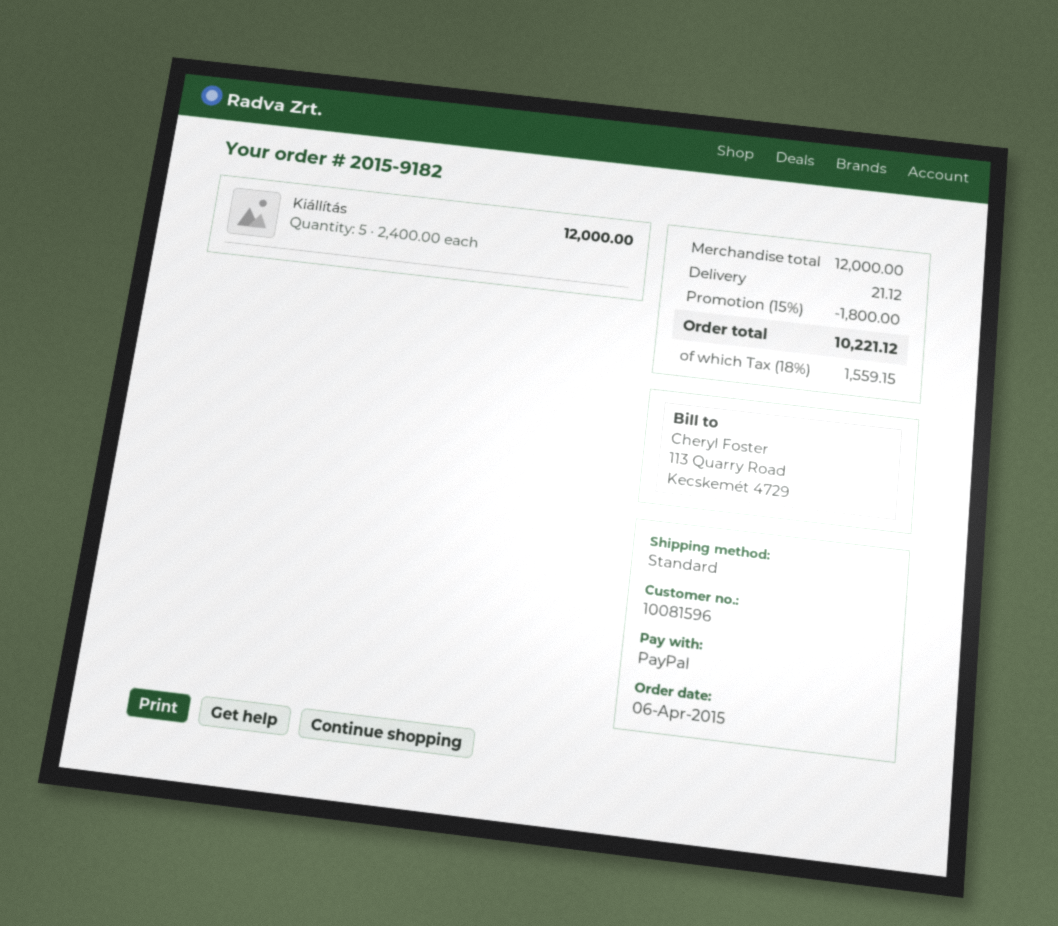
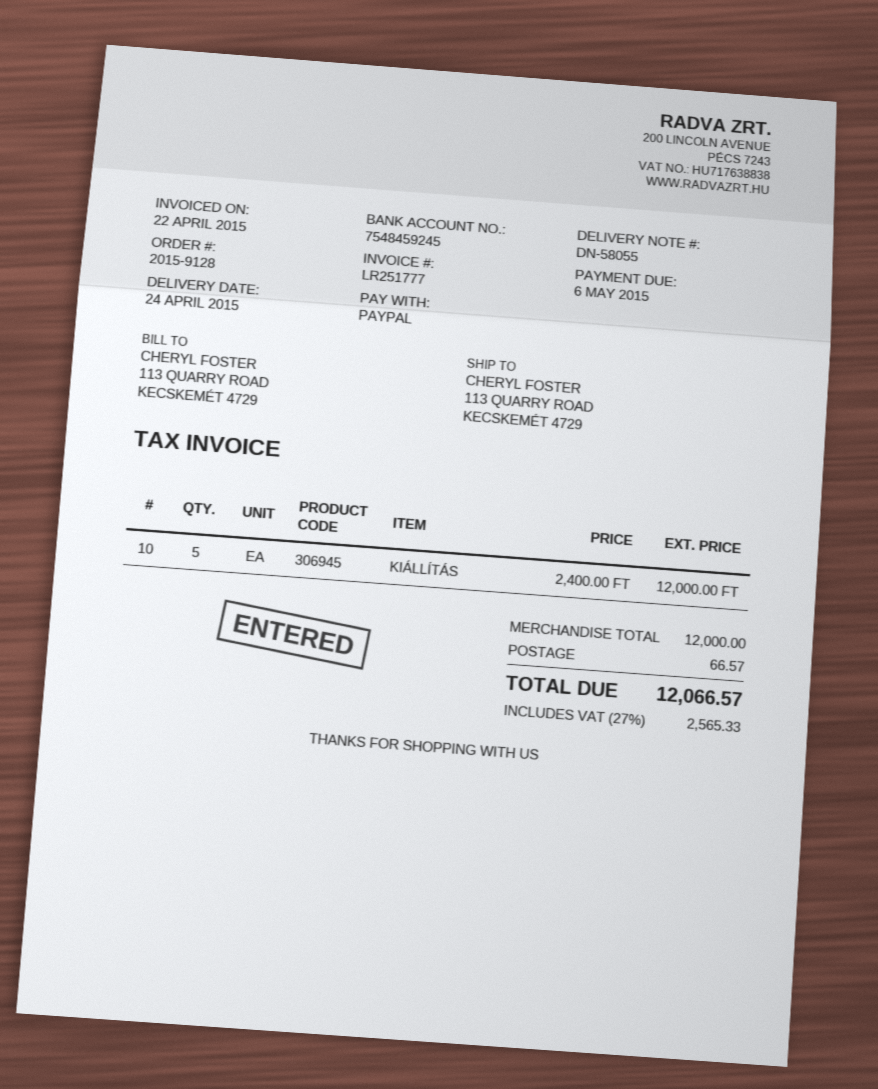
order number: 2015-9182 -> 2015-9128
discount: 15% = 1800.00 -> none
shipping: 21.12 -> 66.57
tax: 18% = 1559.15 -> 27% = 2565.33
total: 10221.12 -> 12066.57

